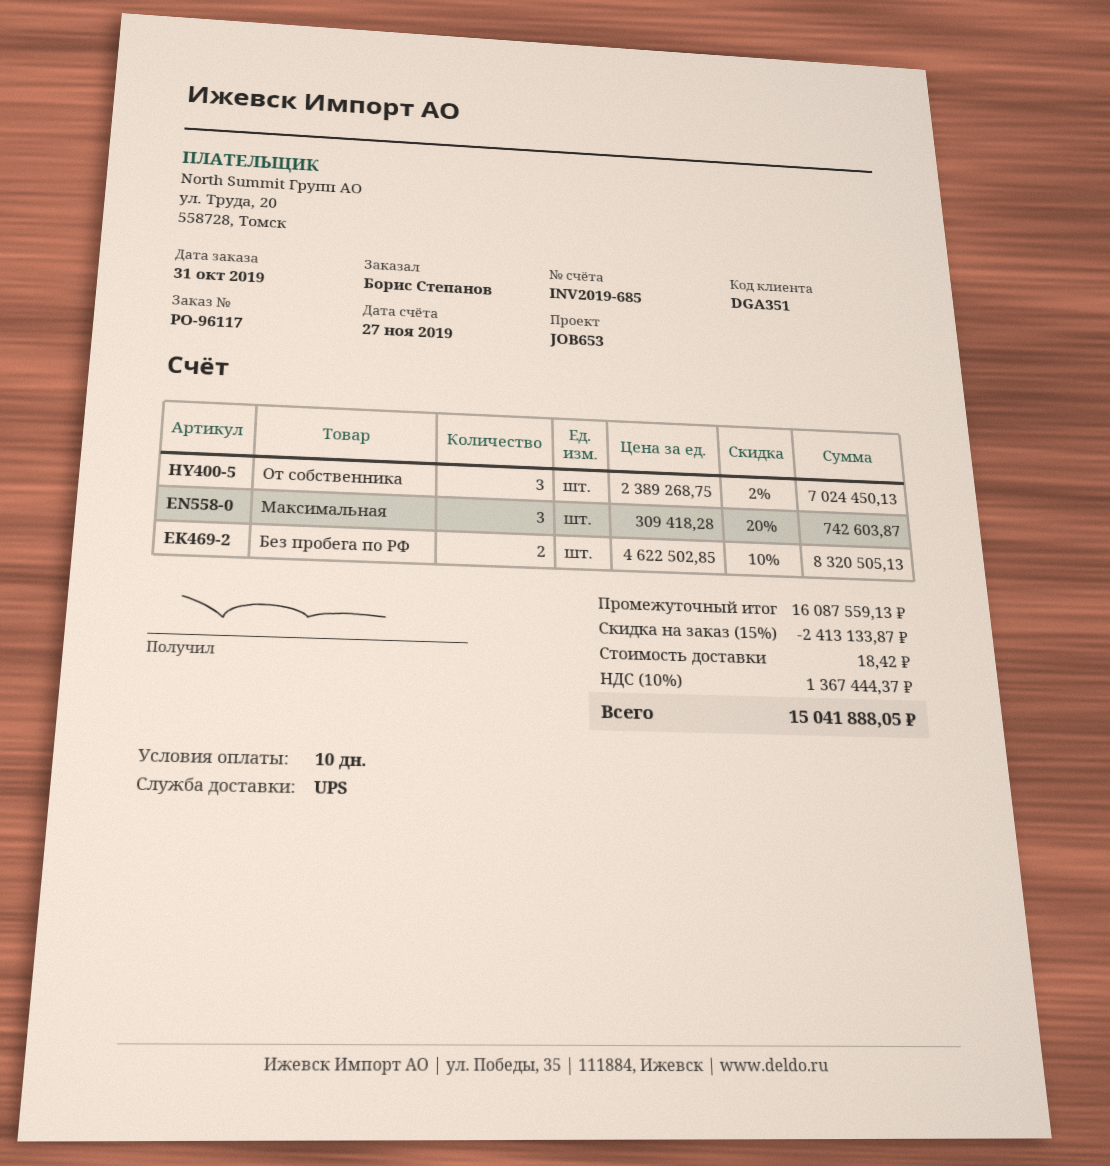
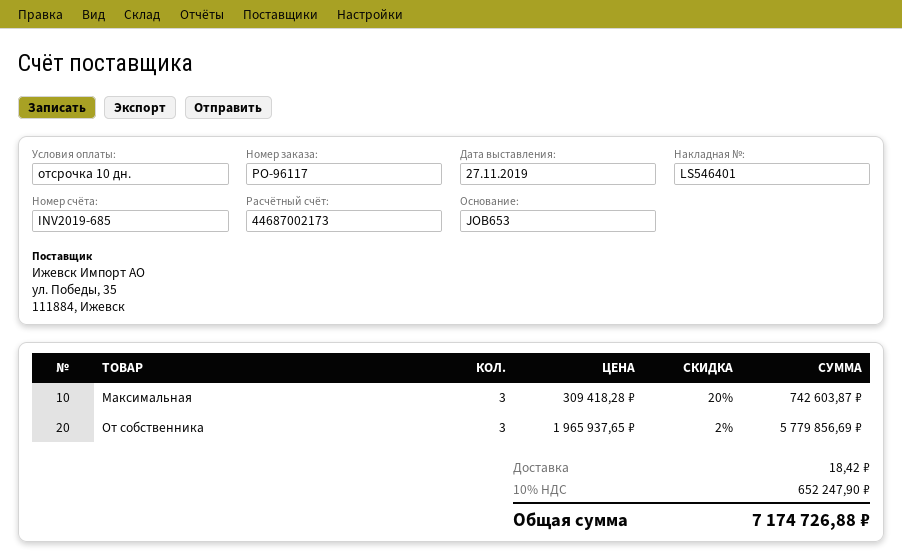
От собственника: 3 x 2389268.75 - 2% = 7024450.13 -> 3 x 1965937.65 - 2% = 5779856.69
Без пробега по РФ: 2 x 4622502.85 - 10% = 8320505.13 -> none
discount: 15% = 2413133.87 -> none
tax: 10% = 1367444.37 -> 10% = 652247.90
total: 15041888.05 -> 7174726.88

